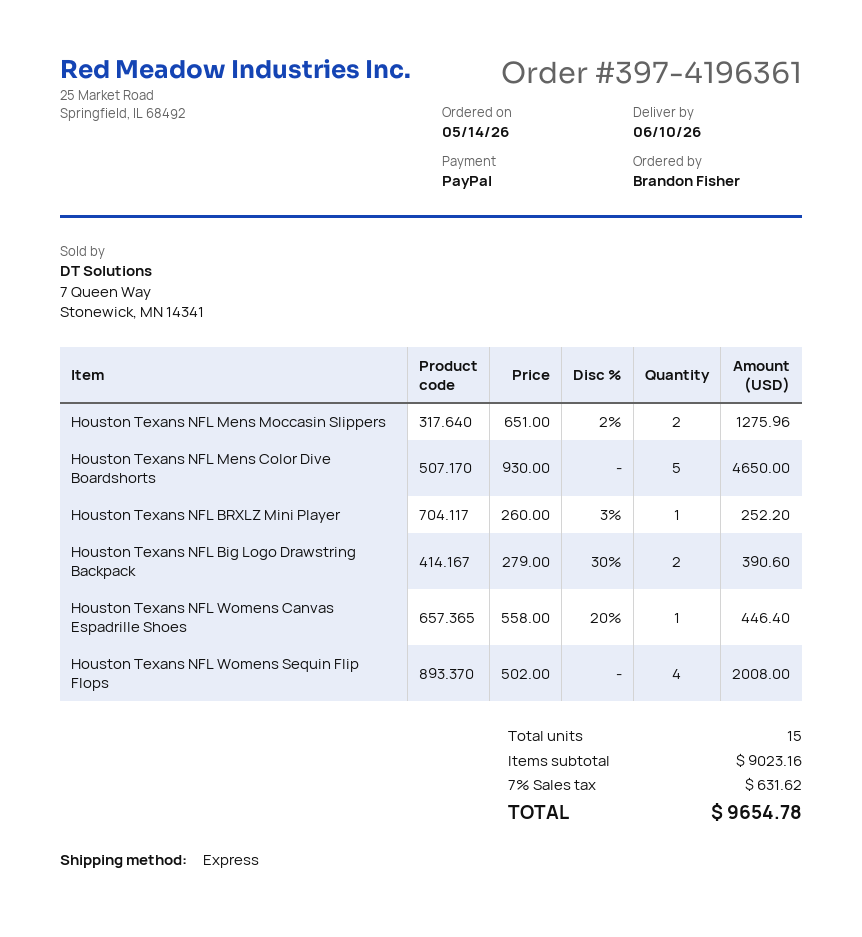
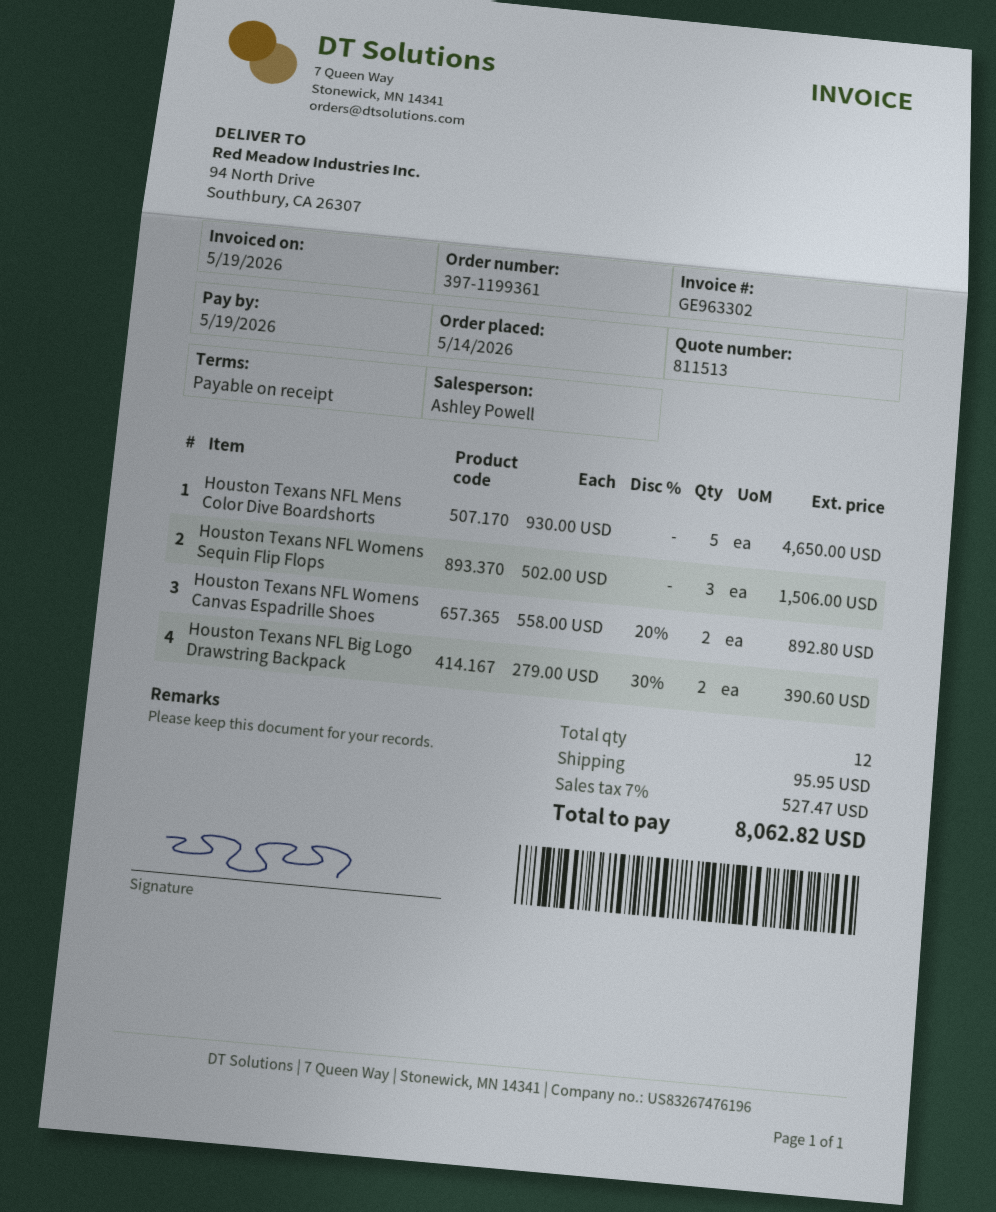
order number: 397-4196361 -> 397-1199361
Houston Texans NFL Mens Moccasin Slippers: 2 x 651.00 - 2% = 1275.96 -> none
Houston Texans NFL BRXLZ Mini Player: 1 x 260.00 - 3% = 252.20 -> none
Houston Texans NFL Womens Canvas Espadrille Shoes: 1 x 558.00 - 20% = 446.40 -> 2 x 558.00 - 20% = 892.80
Houston Texans NFL Womens Sequin Flip Flops: 4 x 502.00 = 2008.00 -> 3 x 502.00 = 1506.00
total quantity: 15 -> 12
shipping: none -> 95.95
tax: 7% = 631.62 -> 7% = 527.47
total: 9654.78 -> 8062.82

